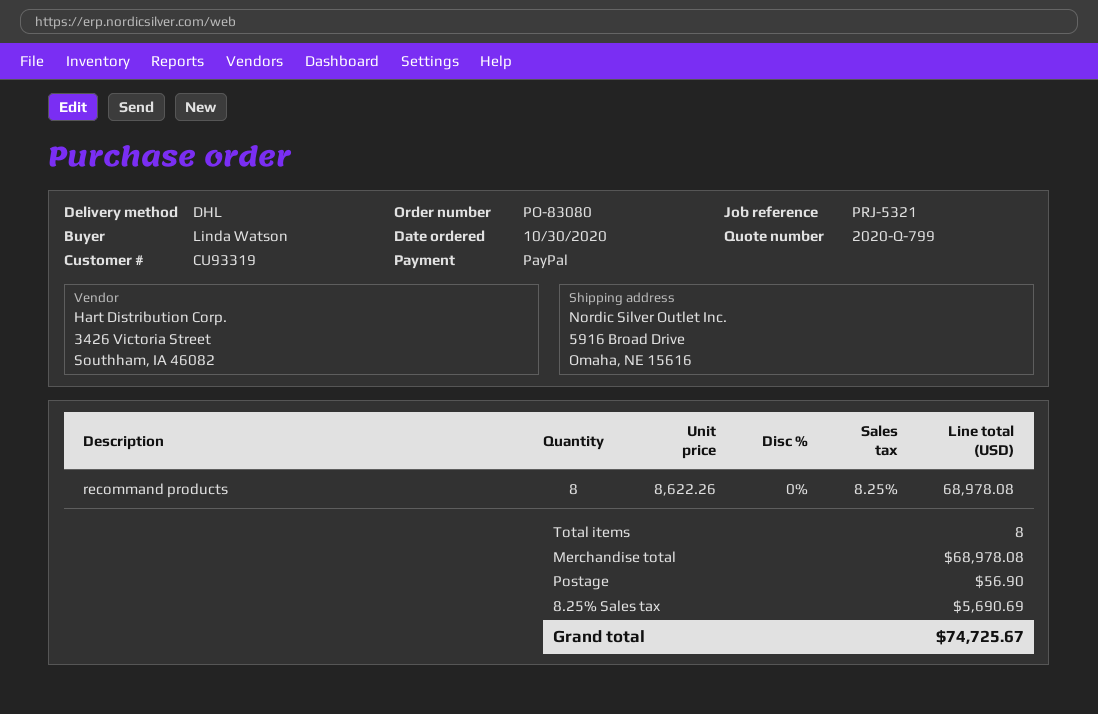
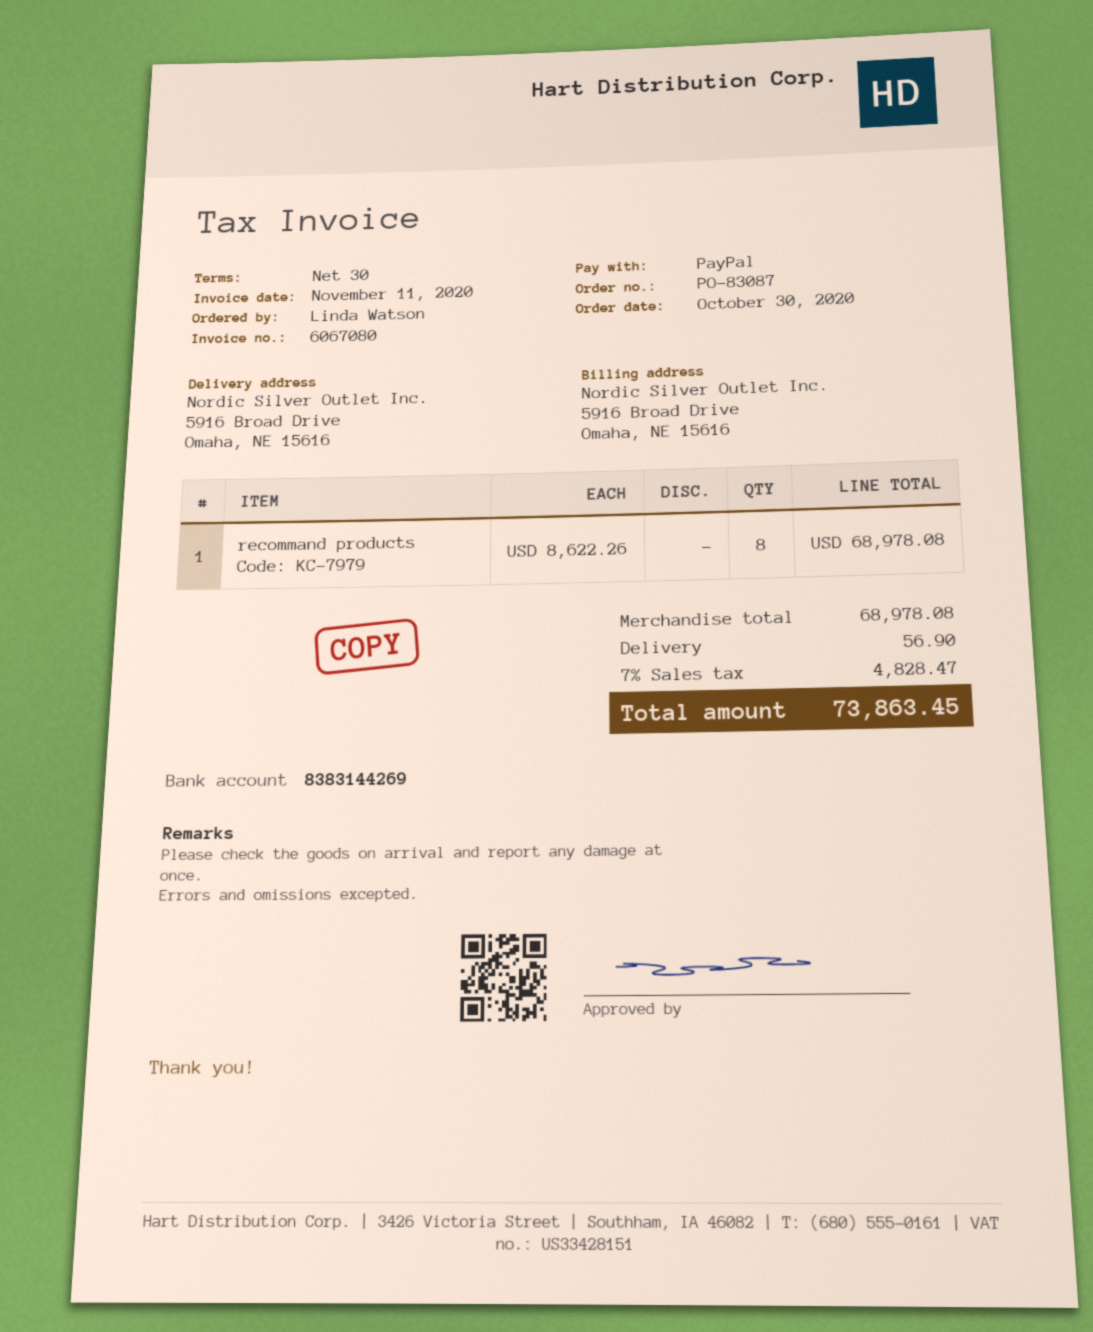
order number: PO-83080 -> PO-83087
tax: 8.25% = 5690.69 -> 7% = 4828.47
total: 74725.67 -> 73863.45

